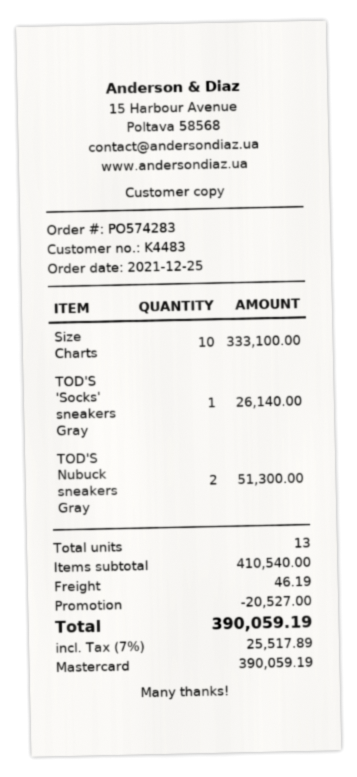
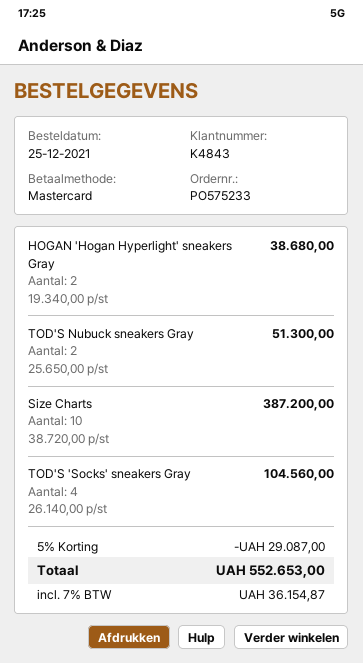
order number: PO574283 -> PO575233
customer number: K4483 -> K4843
Size Charts: 10 for 333100.00 -> 10 for 387200.00
TOD'S 'Socks' sneakers Gray: 1 for 26140.00 -> 4 for 104560.00
HOGAN 'Hogan Hyperlight' sneakers Gray: none -> 2 for 38680.00
discount: 20527.00 -> 29087.00
shipping: 46.19 -> none
tax: 7% = 25517.89 -> 7% = 36154.87
total: 390059.19 -> 552653.00

